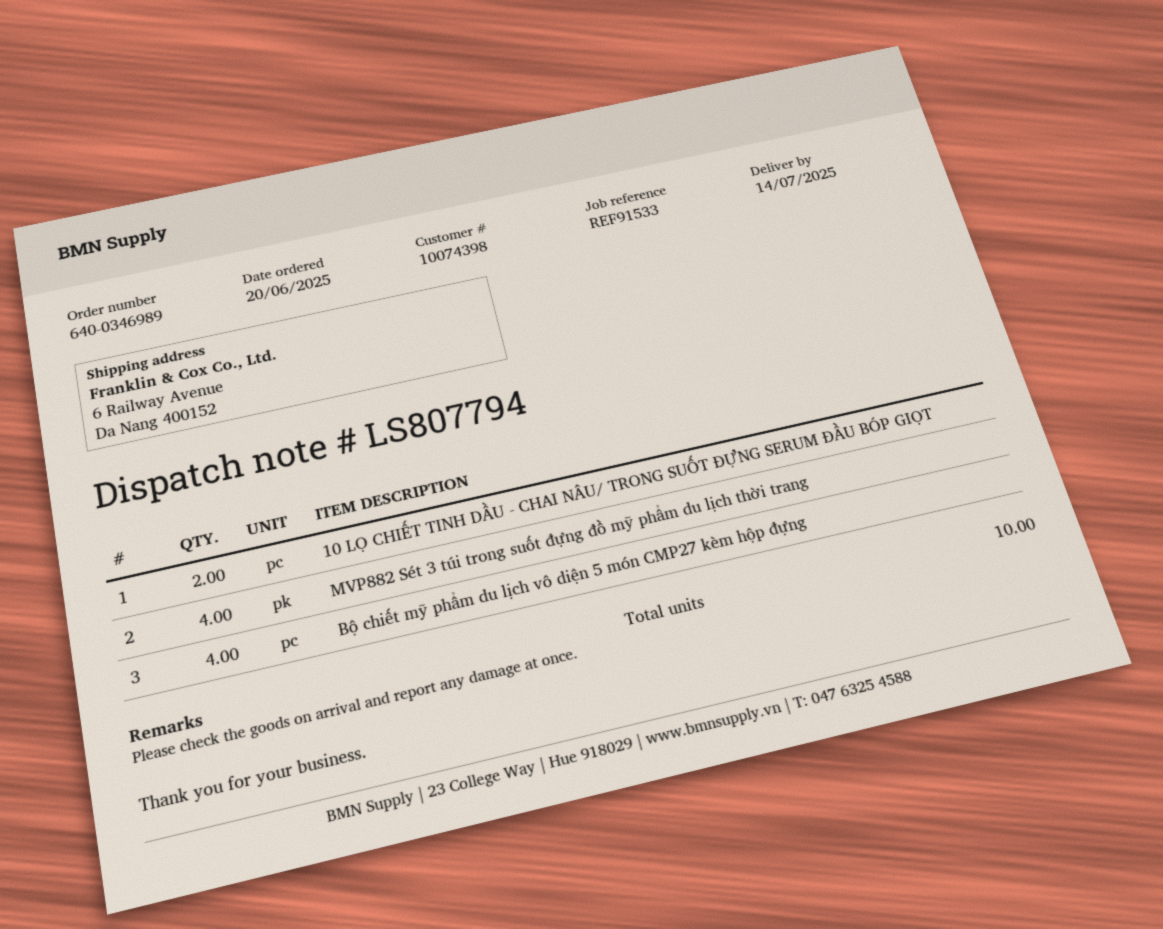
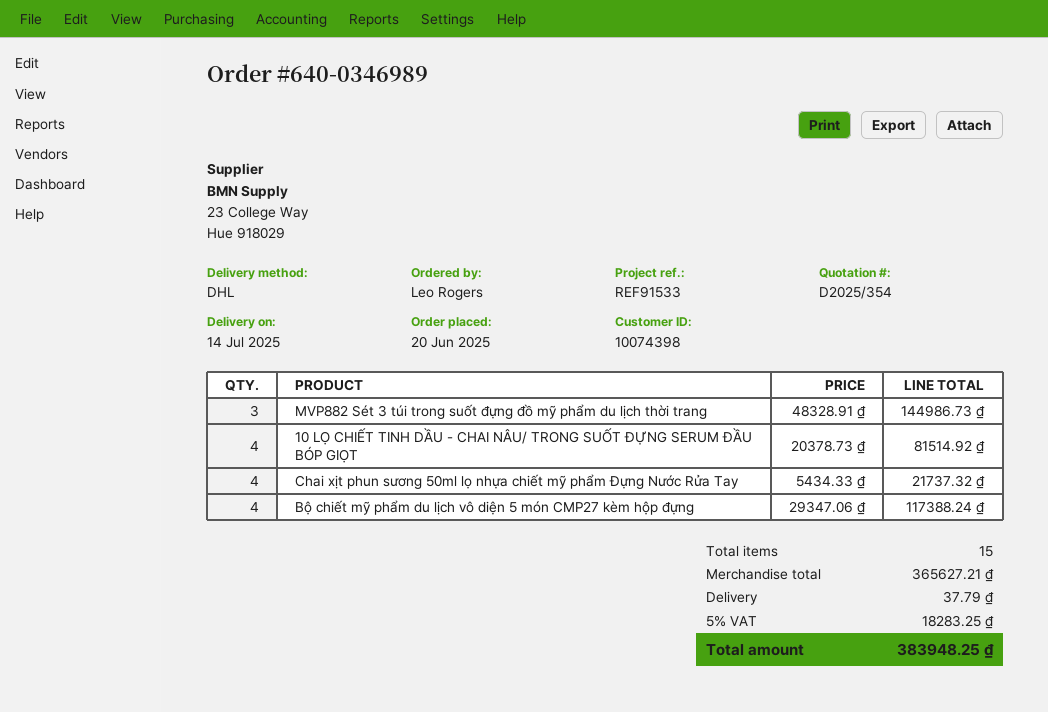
10 LỌ CHIẾT TINH DẦU - CHAI NÂU/ TRONG SUỐT ĐỰNG SERUM ĐẦU BÓP GIỌT: 2 -> 4
MVP882 Sét 3 túi trong suốt đựng đồ mỹ phẩm du lịch thời trang: 4 -> 3
Chai xịt phun sương 50ml lọ nhựa chiết mỹ phẩm Đựng Nước Rửa Tay: none -> 4
total quantity: 10 -> 15

